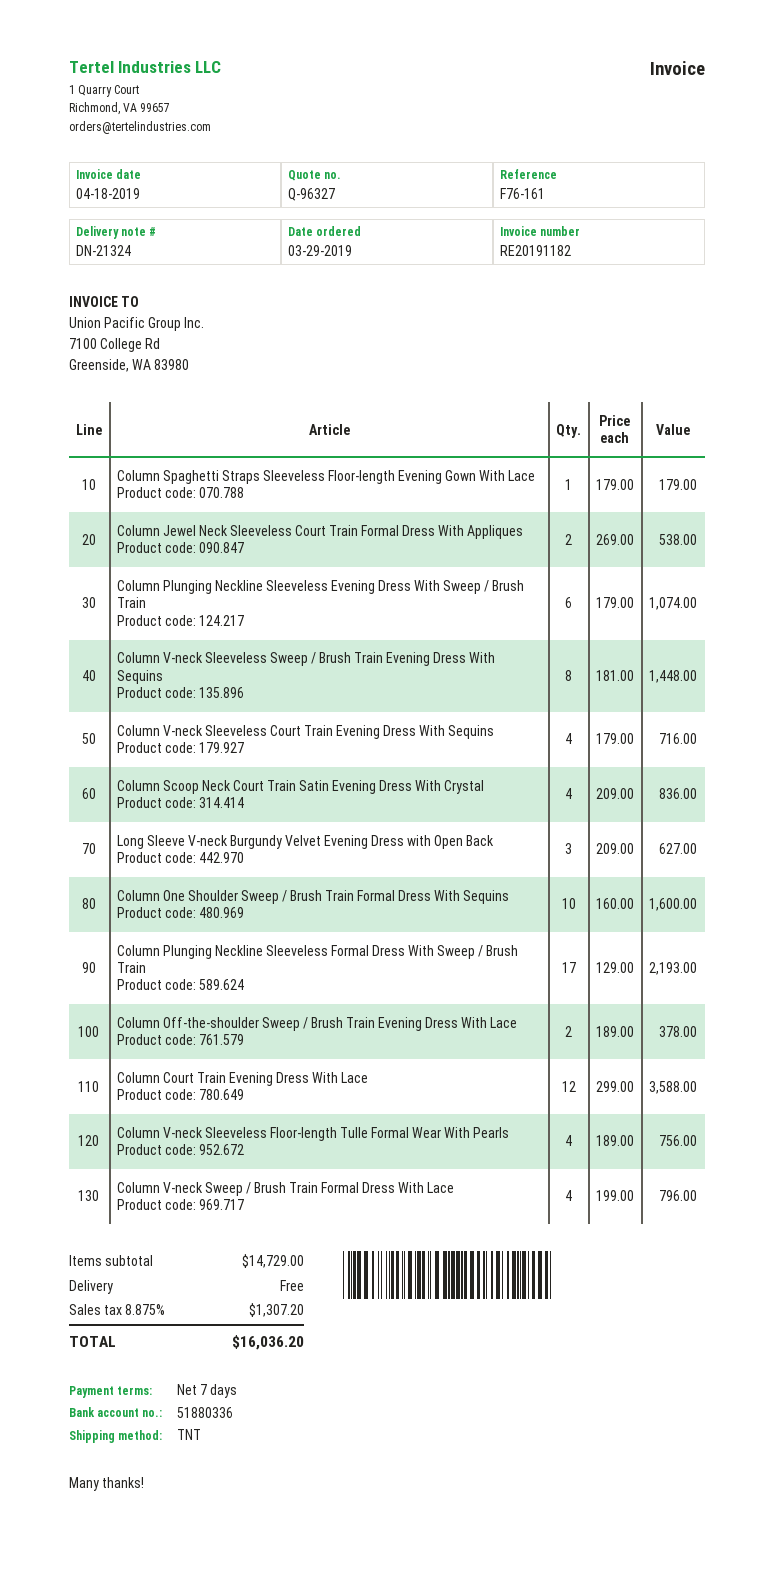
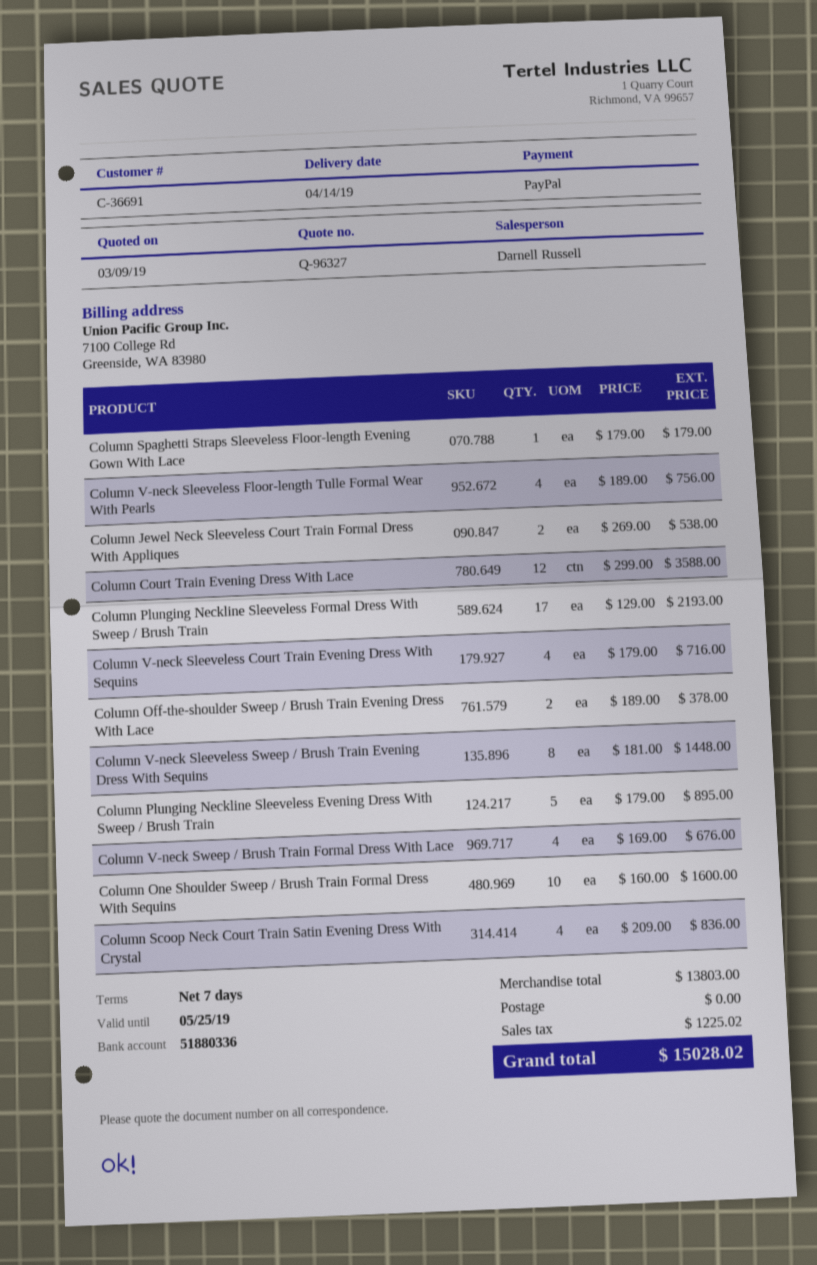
Column Plunging Neckline Sleeveless Evening Dress With Sweep / Brush Train: 6 x 179.00 = 1074.00 -> 5 x 179.00 = 895.00
Long Sleeve V-neck Burgundy Velvet Evening Dress with Open Back: 3 x 209.00 = 627.00 -> none
Column V-neck Sweep / Brush Train Formal Dress With Lace: 4 x 199.00 = 796.00 -> 4 x 169.00 = 676.00
subtotal: 14729.00 -> 13803.00
tax: 1307.20 -> 1225.02
total: 16036.20 -> 15028.02

